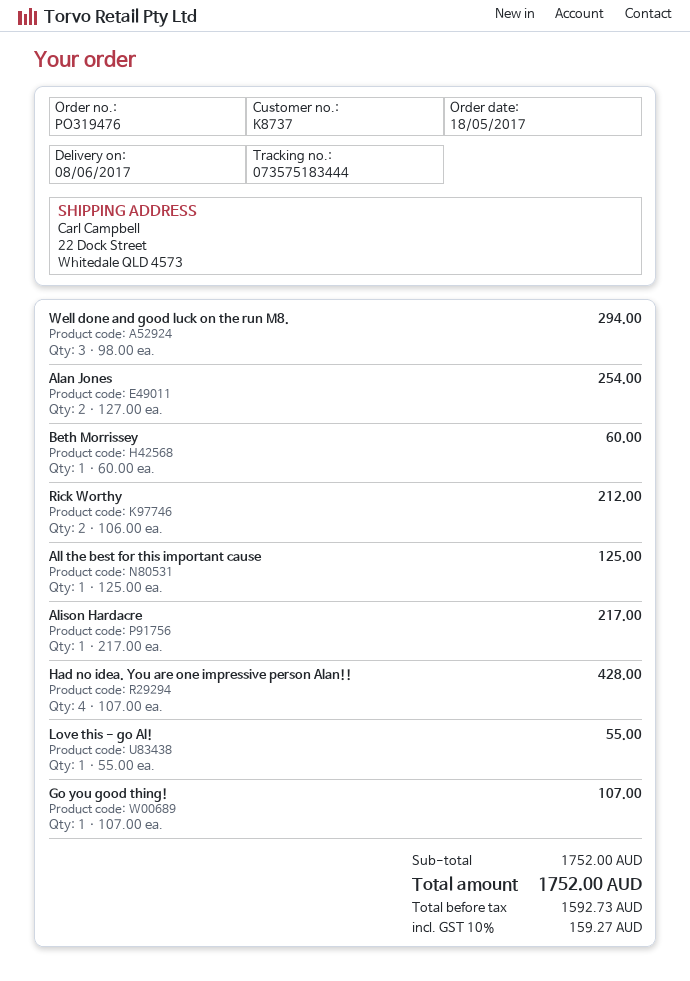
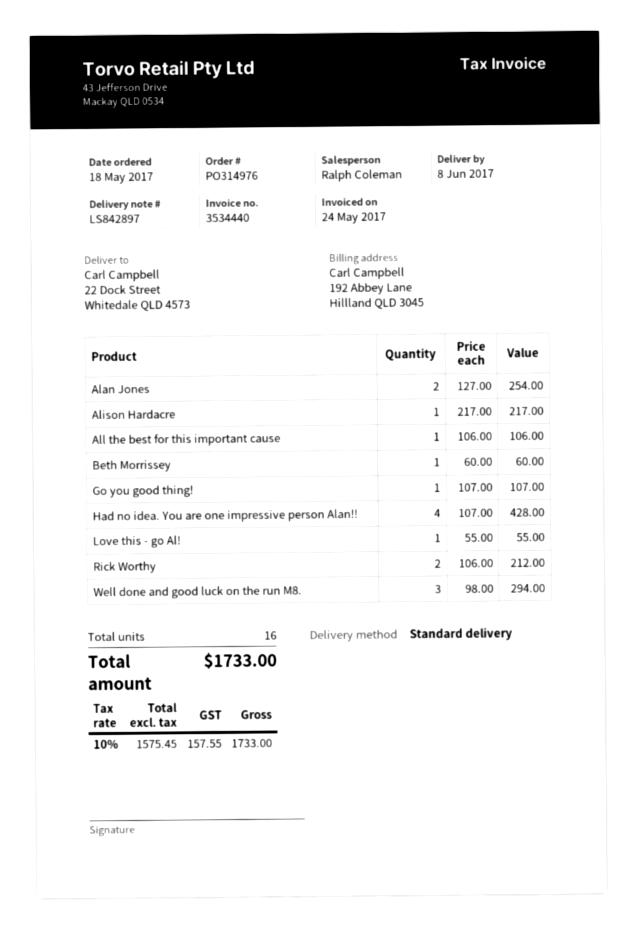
order number: PO319476 -> PO314976
All the best for this important cause: 1 x 125.00 = 125.00 -> 1 x 106.00 = 106.00
net: 1592.73 -> 1575.45
tax: 10% = 159.27 -> 10% = 157.55
total: 1752.00 -> 1733.00

